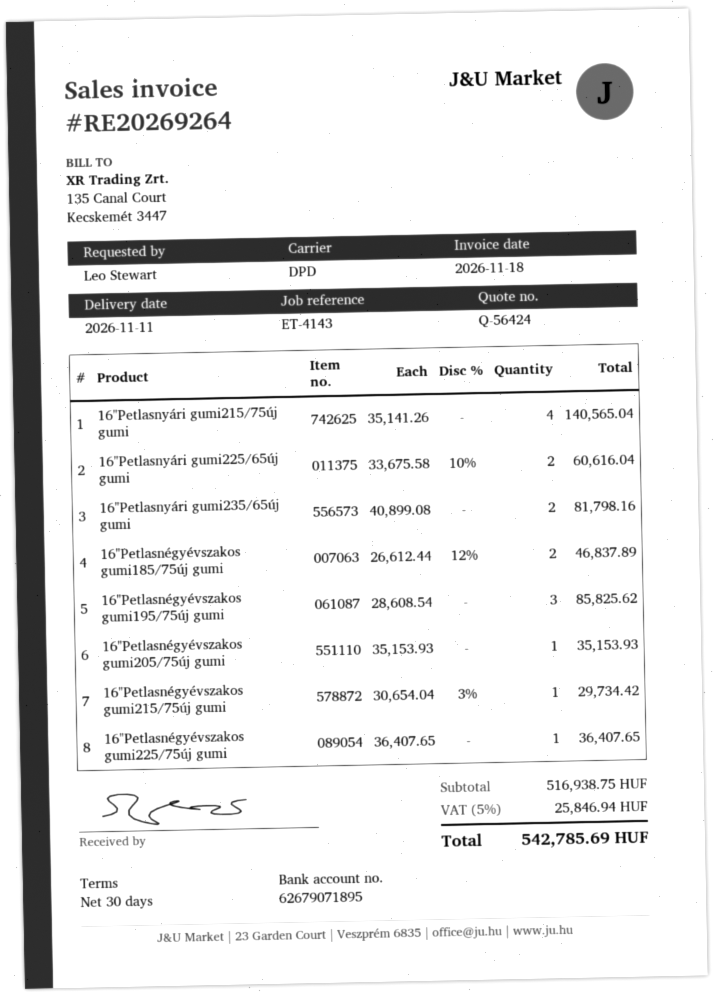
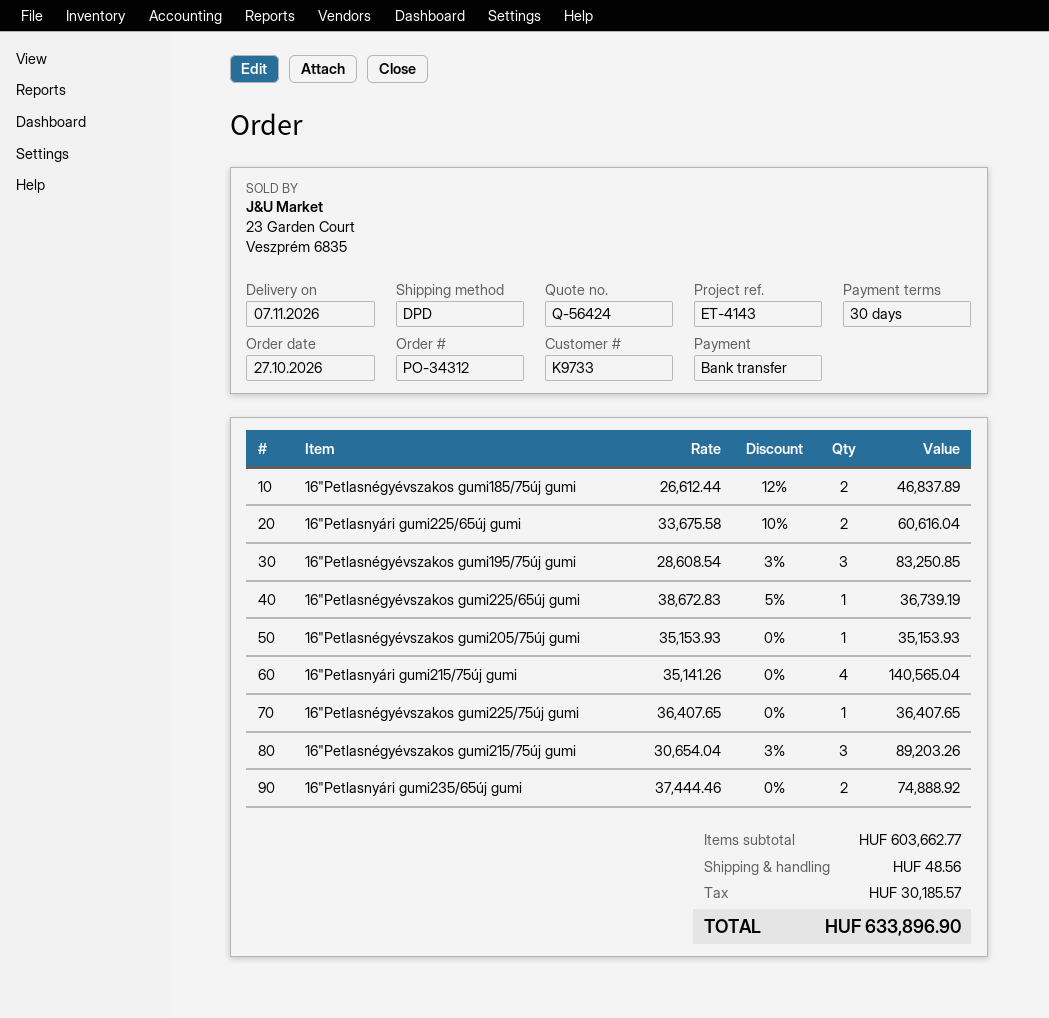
delivery date: 2026-11-11 -> 2026-11-07
16"Petlasnyári gumi235/65új gumi: 2 x 40899.08 = 81798.16 -> 2 x 37444.46 = 74888.92
16"Petlasnégyévszakos gumi195/75új gumi: 3 x 28608.54 = 85825.62 -> 3 x 28608.54 - 3% = 83250.85
16"Petlasnégyévszakos gumi215/75új gumi: 1 x 30654.04 - 3% = 29734.42 -> 3 x 30654.04 - 3% = 89203.26
16"Petlasnégyévszakos gumi225/65új gumi: none -> 1 x 38672.83 - 5% = 36739.19
subtotal: 516938.75 -> 603662.77
shipping: none -> 48.56
tax: 25846.94 -> 30185.57
total: 542785.69 -> 633896.90

